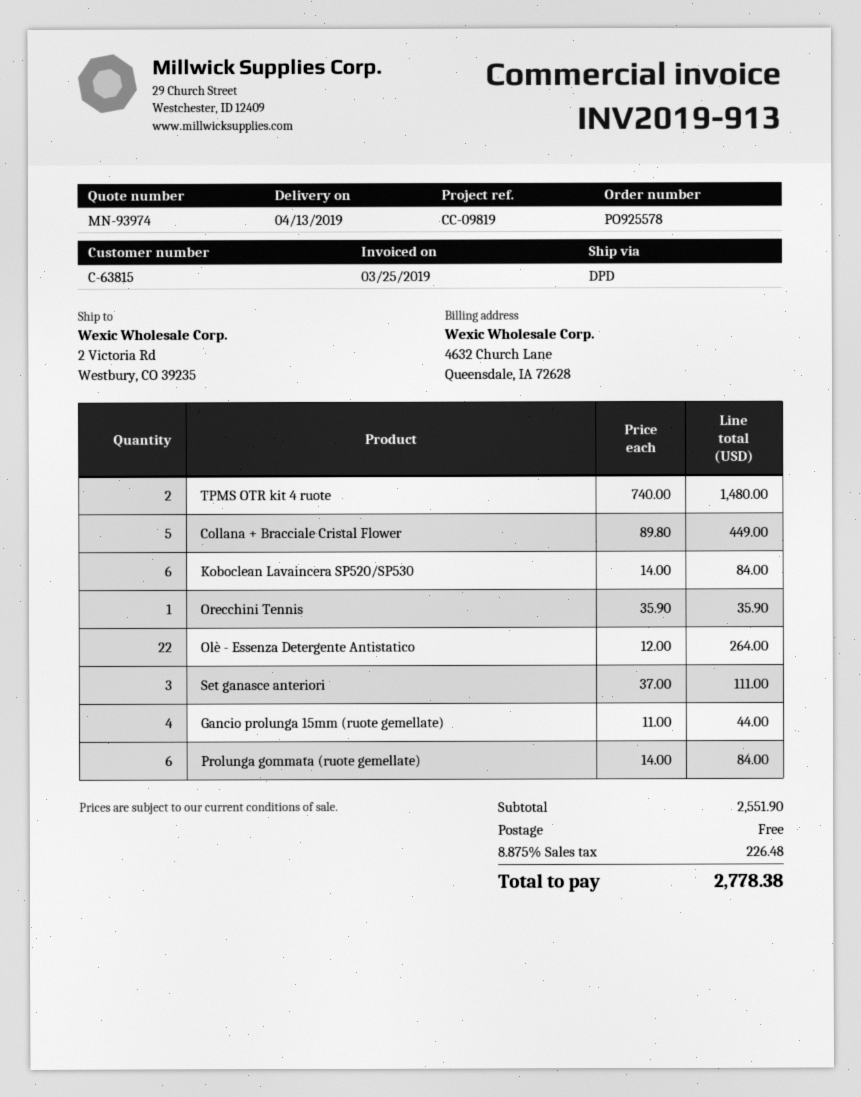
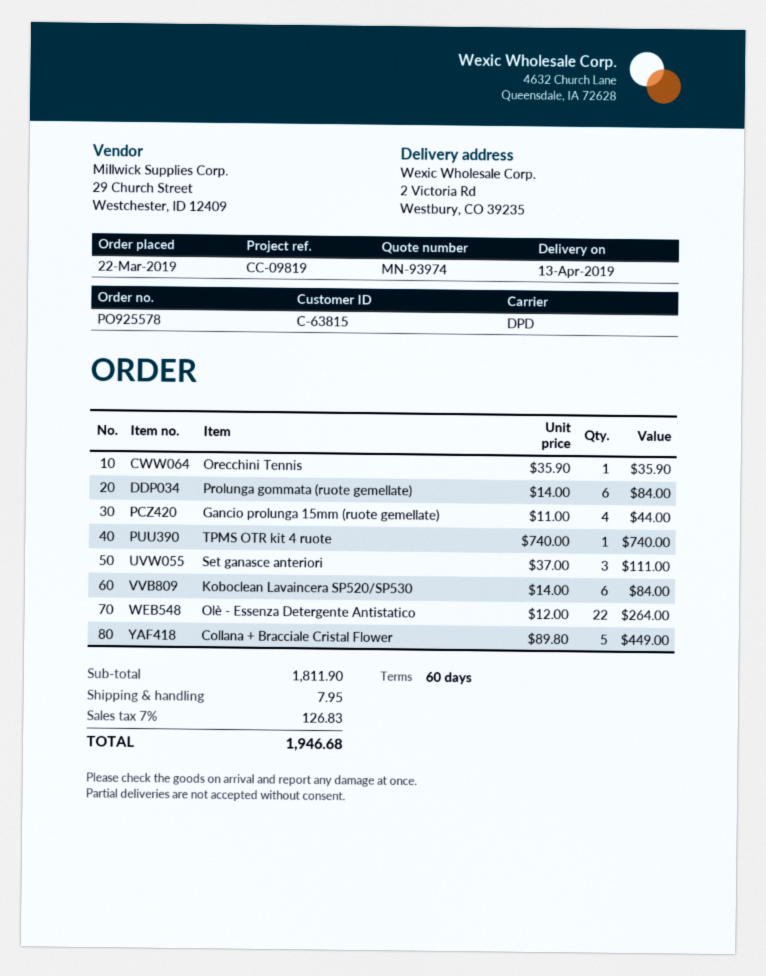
TPMS OTR kit 4 ruote: 2 x 740.00 = 1480.00 -> 1 x 740.00 = 740.00
subtotal: 2551.90 -> 1811.90
shipping: 0.00 -> 7.95
tax: 8.875% = 226.48 -> 7% = 126.83
total: 2778.38 -> 1946.68

